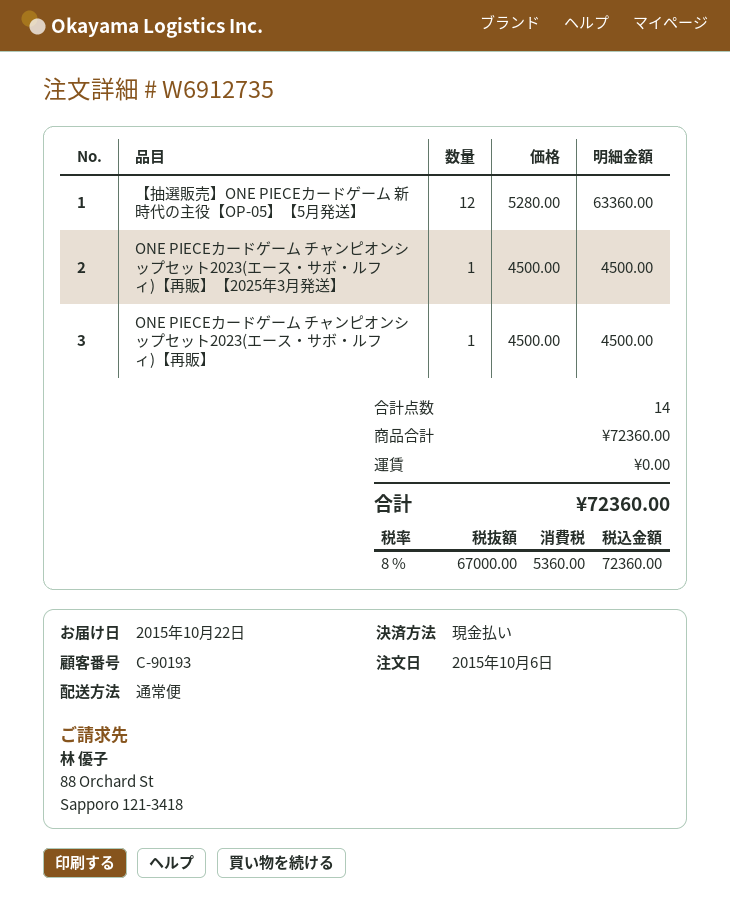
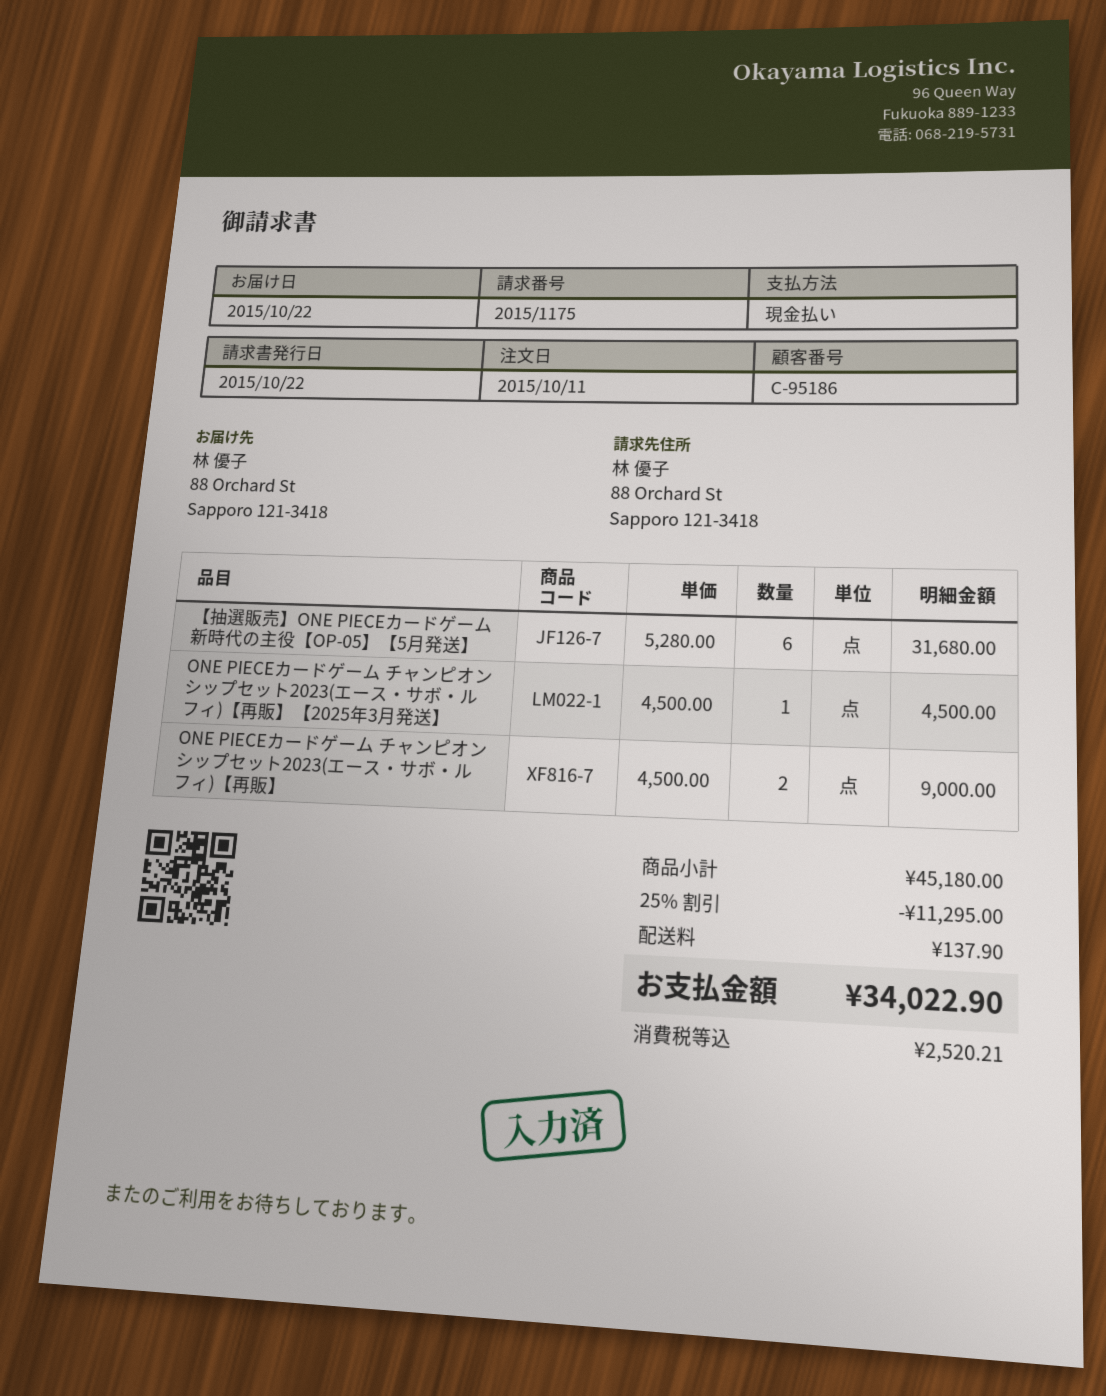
order date: 2015-10-06 -> 2015-10-11
customer number: C-90193 -> C-95186
【抽選販売】ONE PIECEカードゲーム 新時代の主役【OP-05】【5月発送】: 12 x 5280.00 = 63360.00 -> 6 x 5280.00 = 31680.00
ONE PIECEカードゲーム チャンピオンシップセット2023(エース・サボ・ルフィ)【再販】: 1 x 4500.00 = 4500.00 -> 2 x 4500.00 = 9000.00
subtotal: 72360.00 -> 45180.00
discount: none -> 25% = 11295.00
shipping: 0.00 -> 137.90
tax: 5360.00 -> 2520.21
total: 72360.00 -> 34022.90

